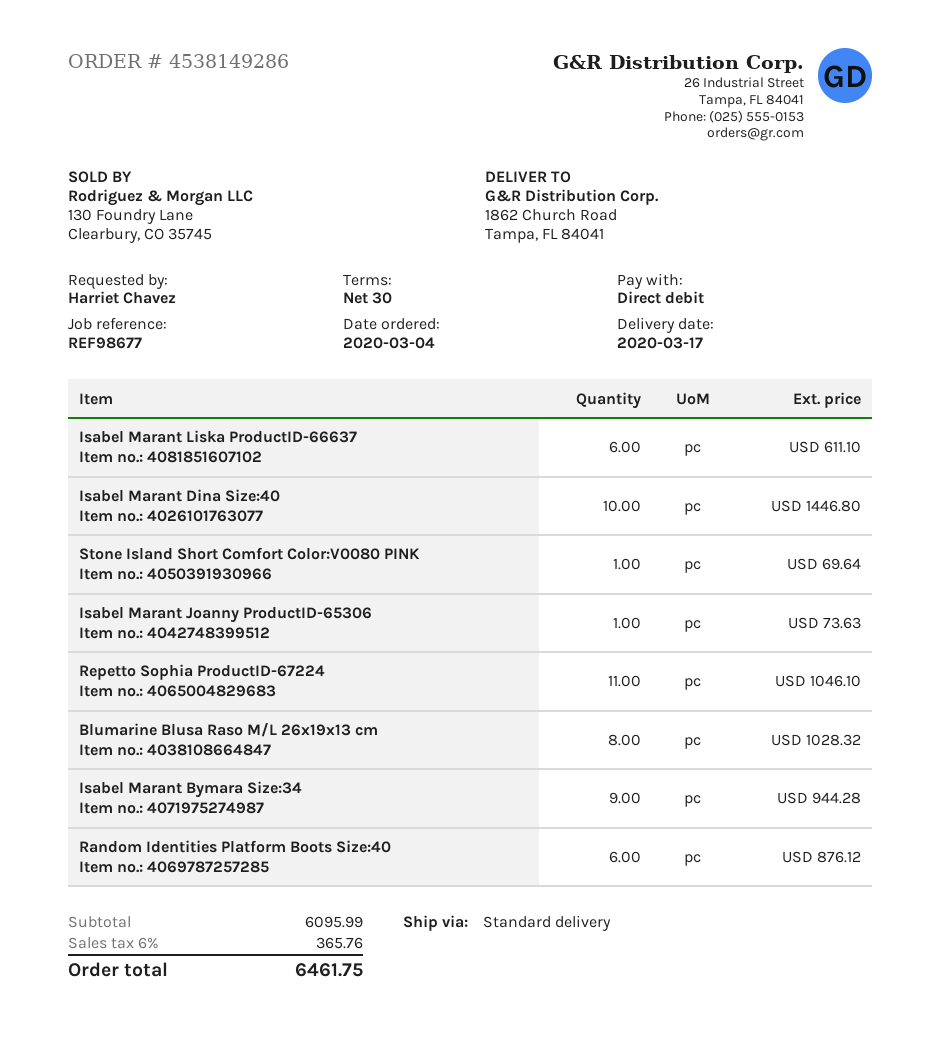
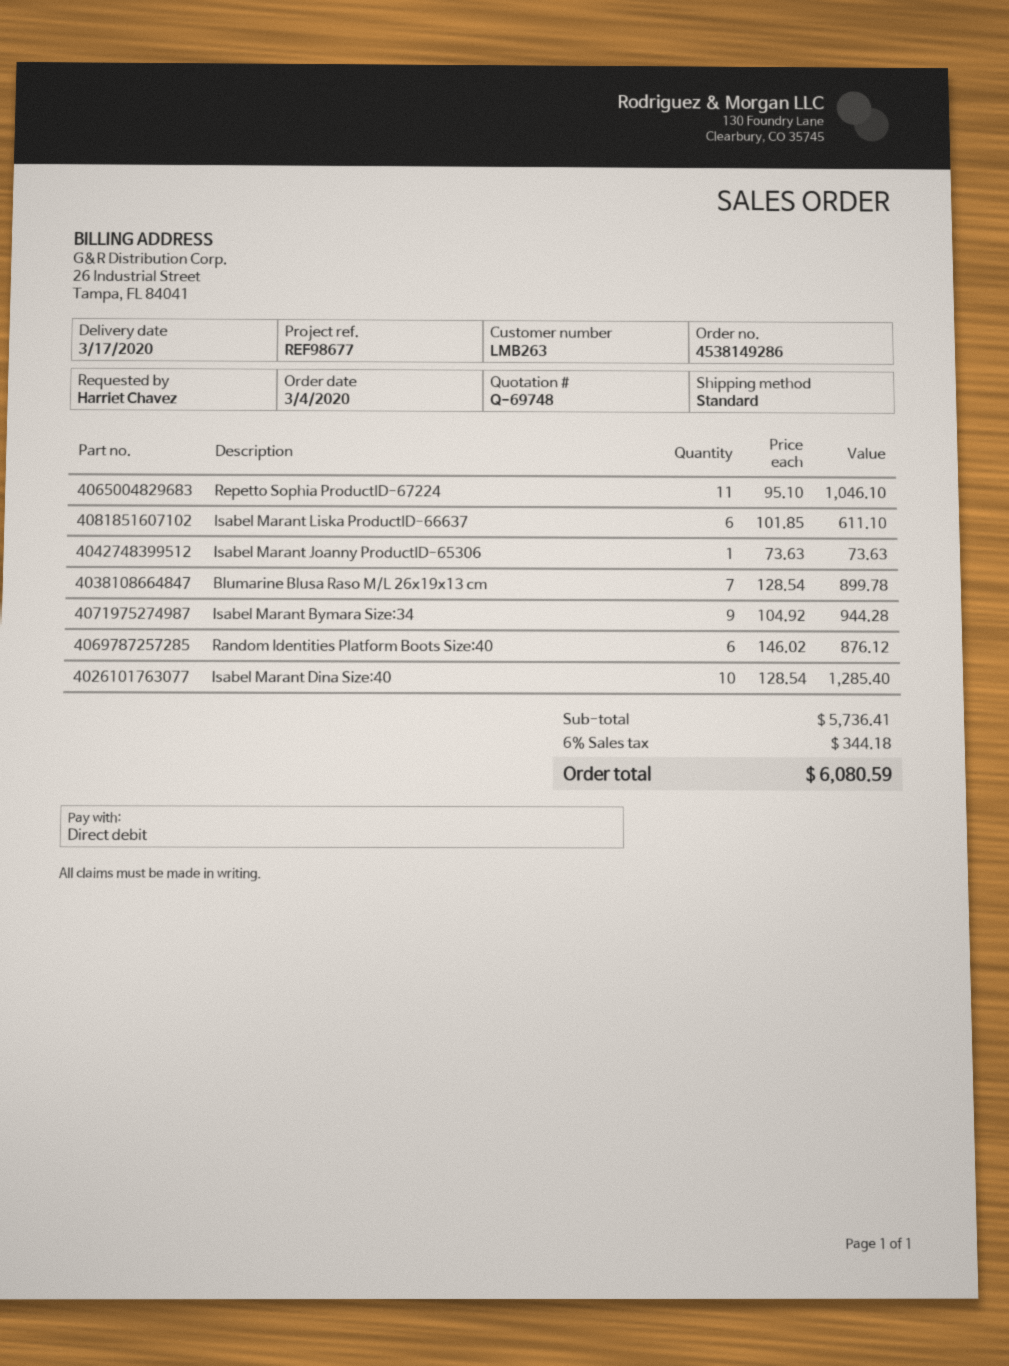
Isabel Marant Dina Size:40: 10 for 1446.80 -> 10 for 1285.40
Stone Island Short Comfort Color:V0080 PINK: 1 for 69.64 -> none
Blumarine Blusa Raso M/L 26x19x13 cm: 8 for 1028.32 -> 7 for 899.78
subtotal: 6095.99 -> 5736.41
tax: 6% = 365.76 -> 6% = 344.18
total: 6461.75 -> 6080.59

